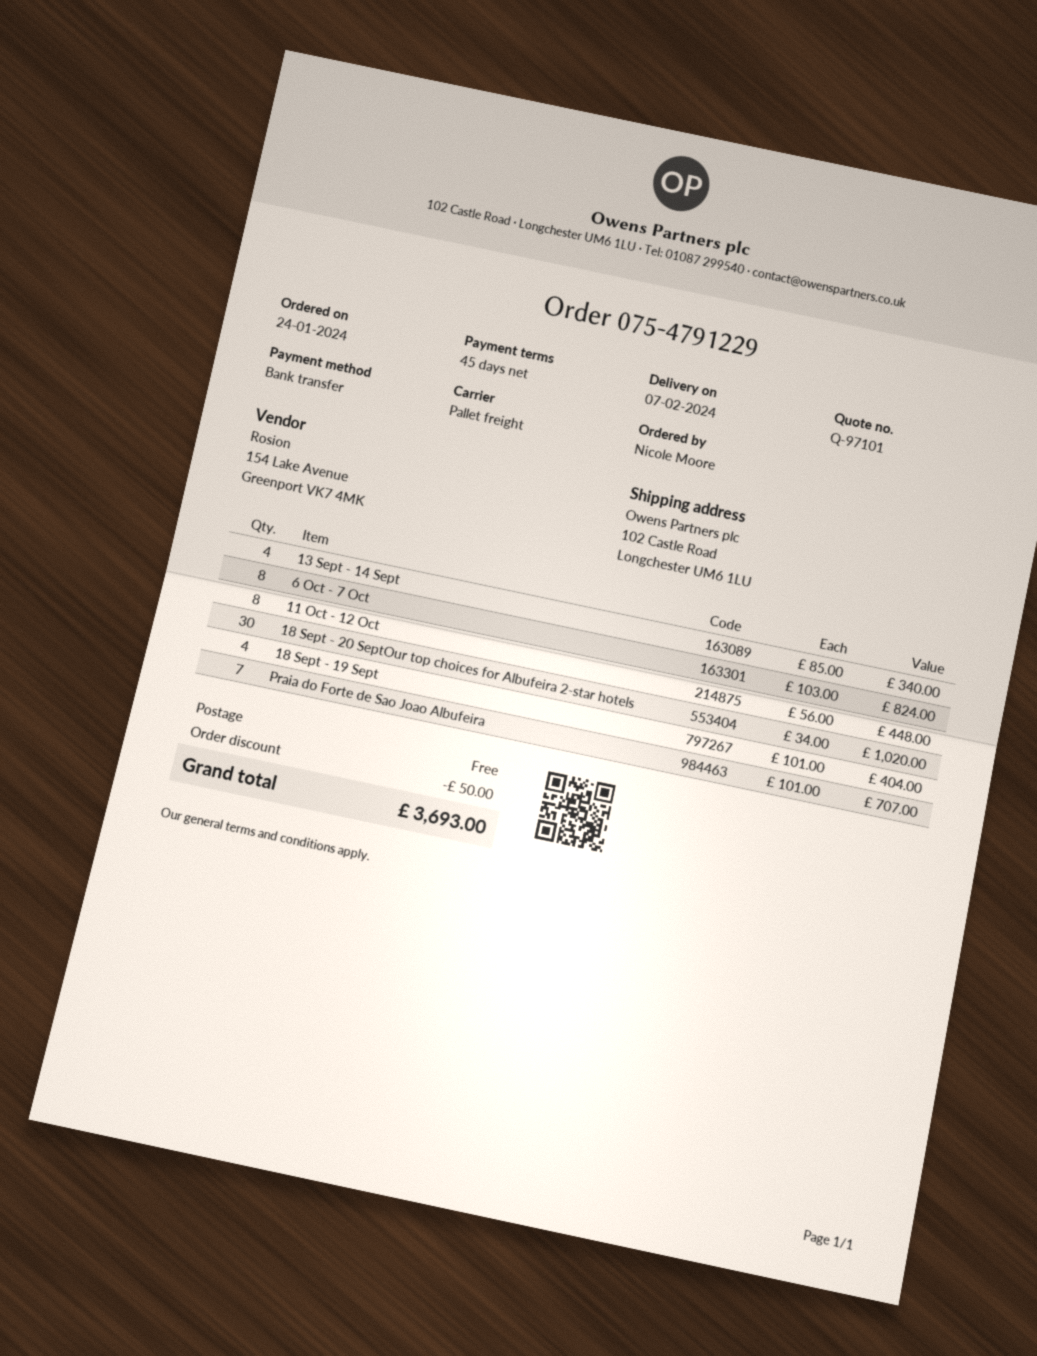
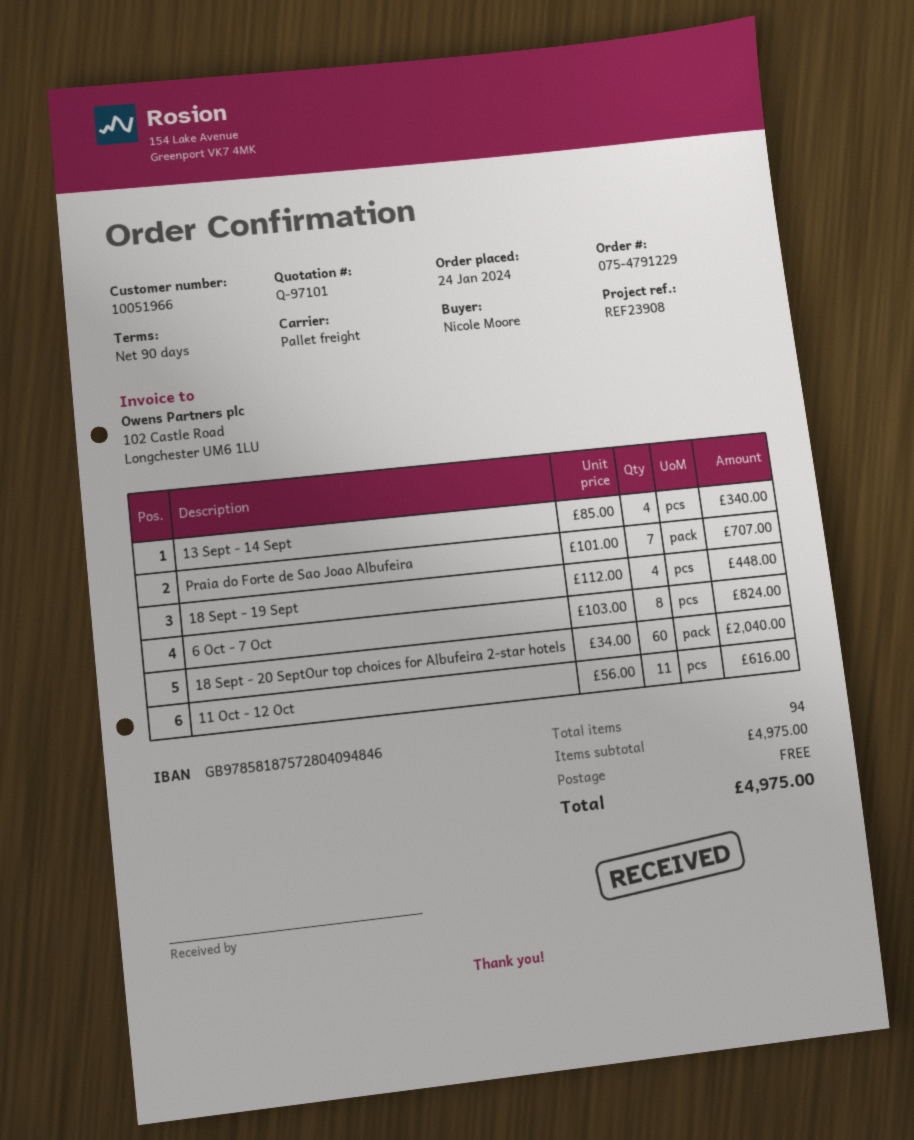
payment terms: 45 days -> 90 days
11 Oct - 12 Oct: 8 x 56.00 = 448.00 -> 11 x 56.00 = 616.00
18 Sept - 20 SeptOur top choices for Albufeira 2-star hotels: 30 x 34.00 = 1020.00 -> 60 x 34.00 = 2040.00
18 Sept - 19 Sept: 4 x 101.00 = 404.00 -> 4 x 112.00 = 448.00
discount: 50.00 -> none
total: 3693.00 -> 4975.00

